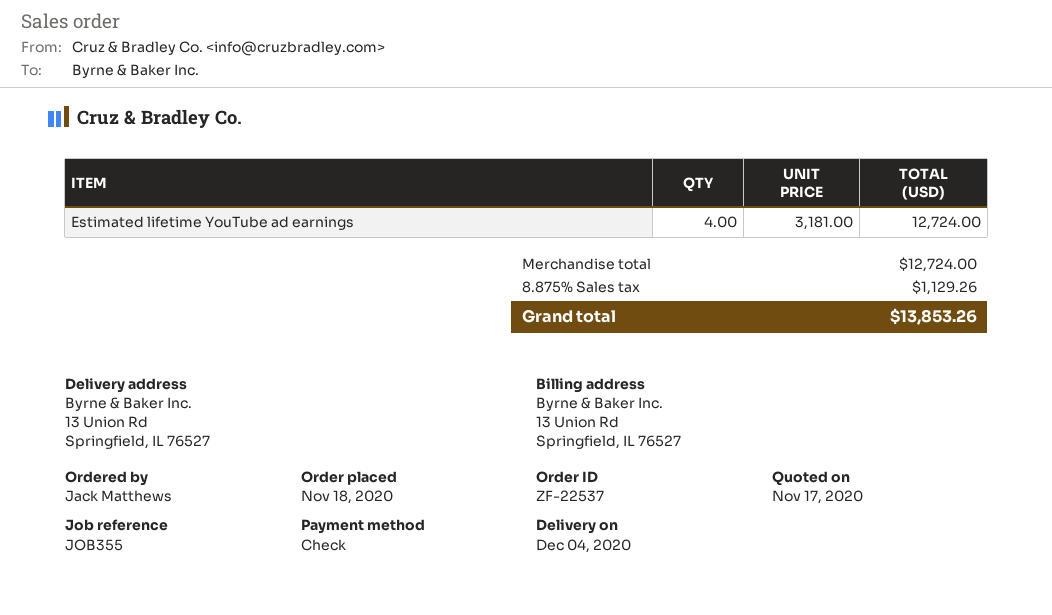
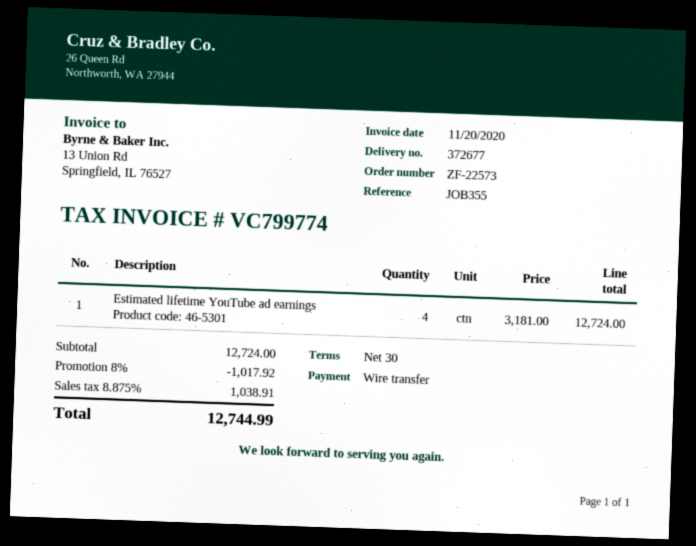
order number: ZF-22537 -> ZF-22573
payment method: cheque -> bank transfer
discount: none -> 8% = 1017.92
tax: 8.875% = 1129.26 -> 8.875% = 1038.91
total: 13853.26 -> 12744.99

